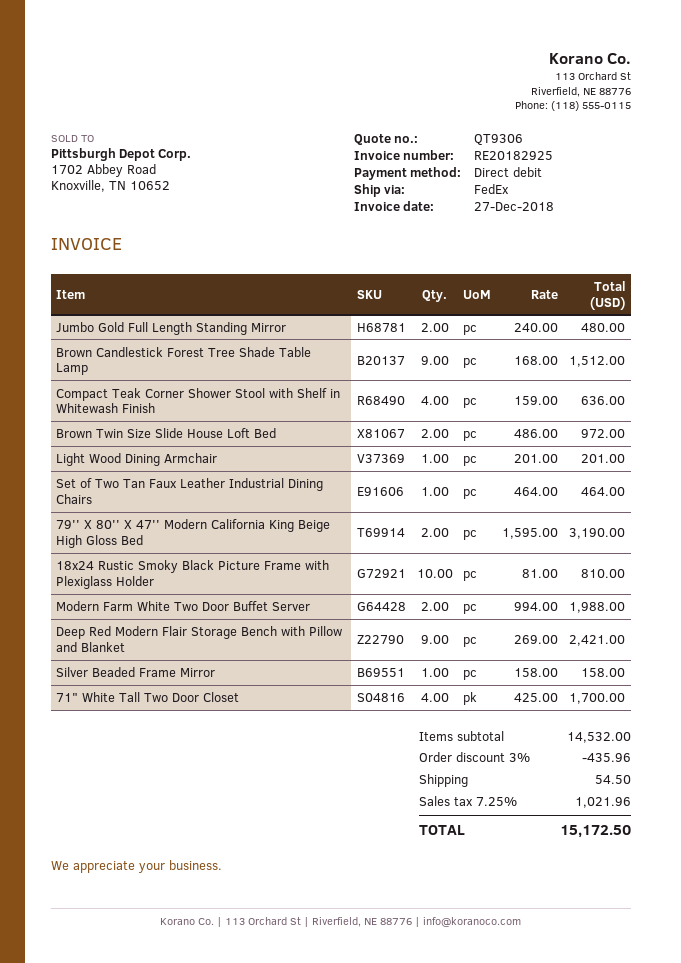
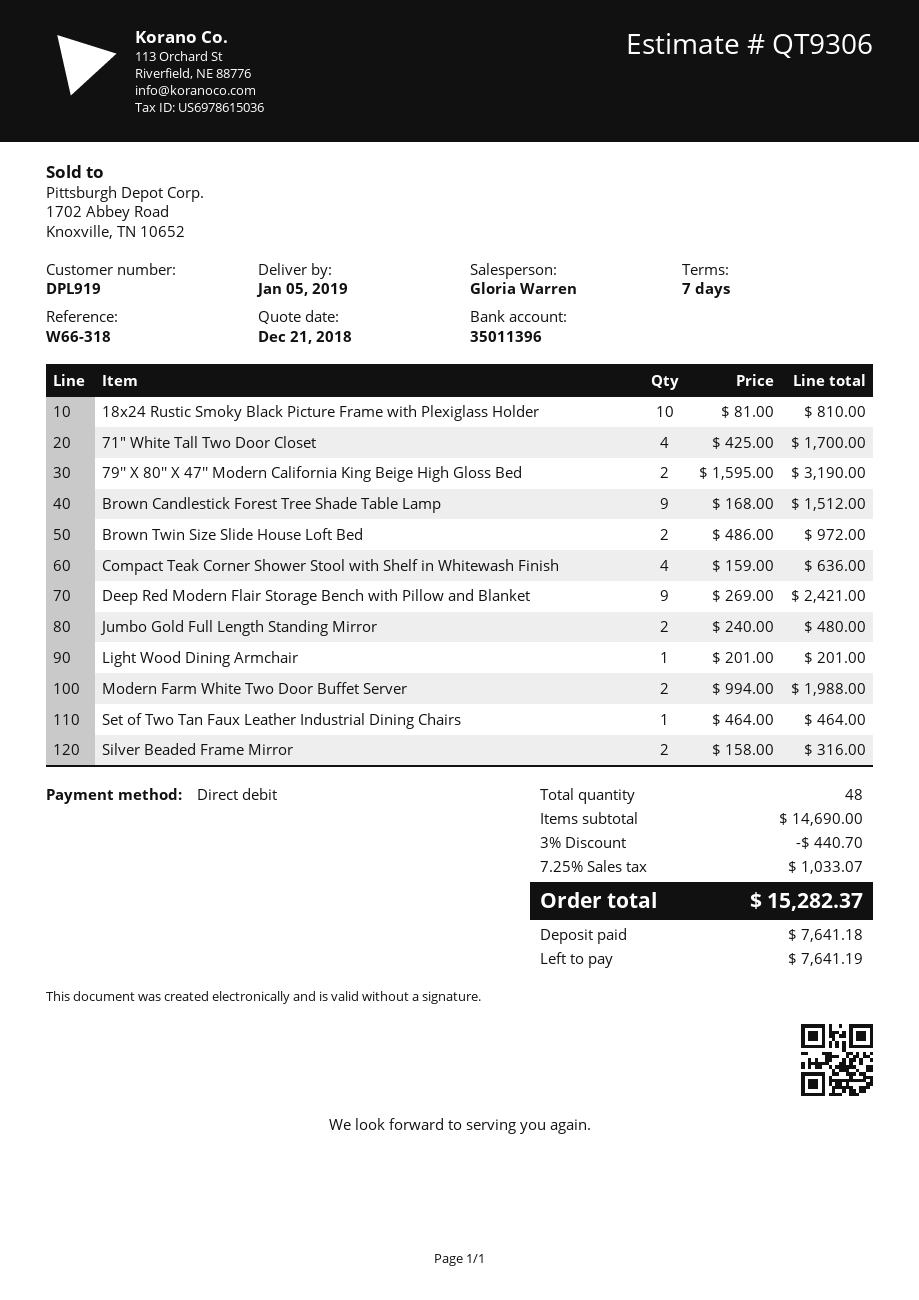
Silver Beaded Frame Mirror: 1 x 158.00 = 158.00 -> 2 x 158.00 = 316.00
subtotal: 14532.00 -> 14690.00
discount: 3% = 435.96 -> 3% = 440.70
shipping: 54.50 -> none
tax: 7.25% = 1021.96 -> 7.25% = 1033.07
total: 15172.50 -> 15282.37

